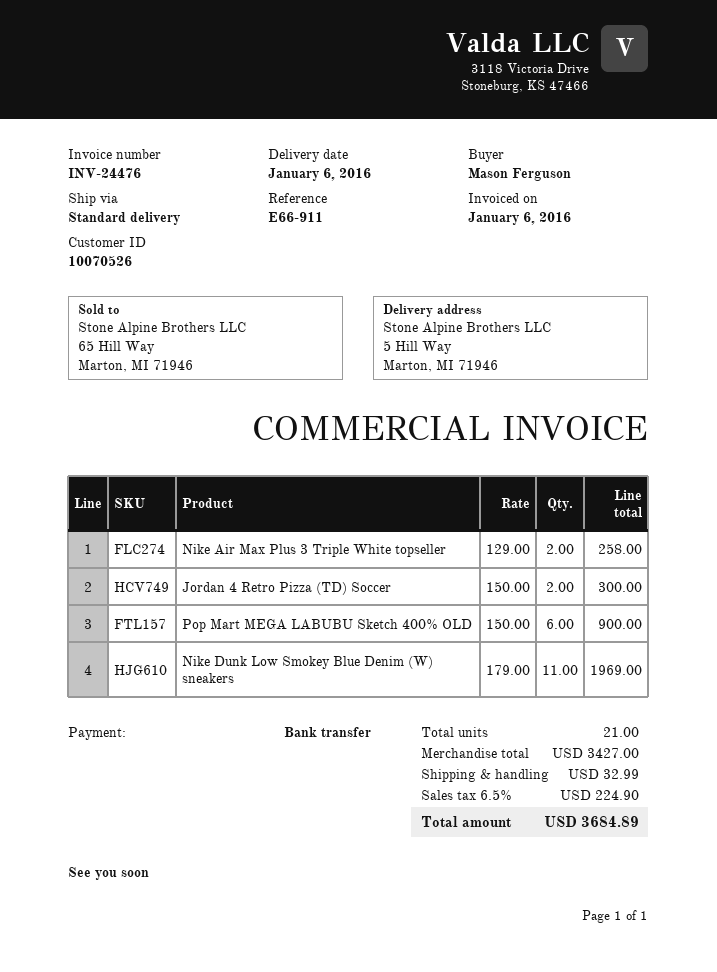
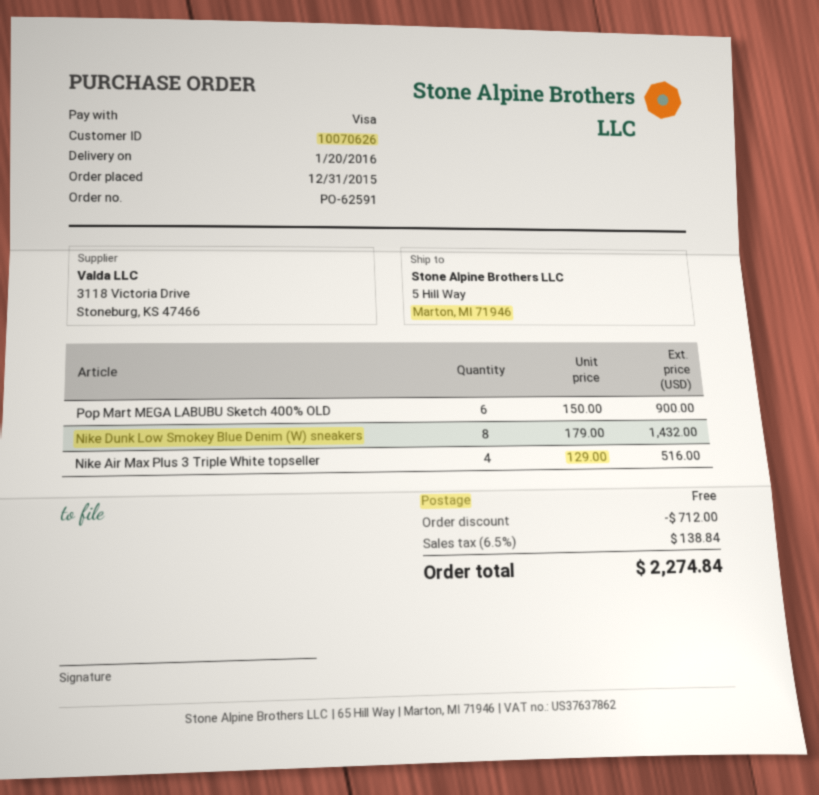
delivery date: 2016-01-06 -> 2016-01-20
customer number: 10070526 -> 10070626
payment method: bank transfer -> Visa
Nike Air Max Plus 3 Triple White topseller: 2 x 129.00 = 258.00 -> 4 x 129.00 = 516.00
Jordan 4 Retro Pizza (TD) Soccer: 2 x 150.00 = 300.00 -> none
Nike Dunk Low Smokey Blue Denim (W) sneakers: 11 x 179.00 = 1969.00 -> 8 x 179.00 = 1432.00
discount: none -> 712.00
shipping: 32.99 -> 0.00
tax: 6.5% = 224.90 -> 6.5% = 138.84
total: 3684.89 -> 2274.84

